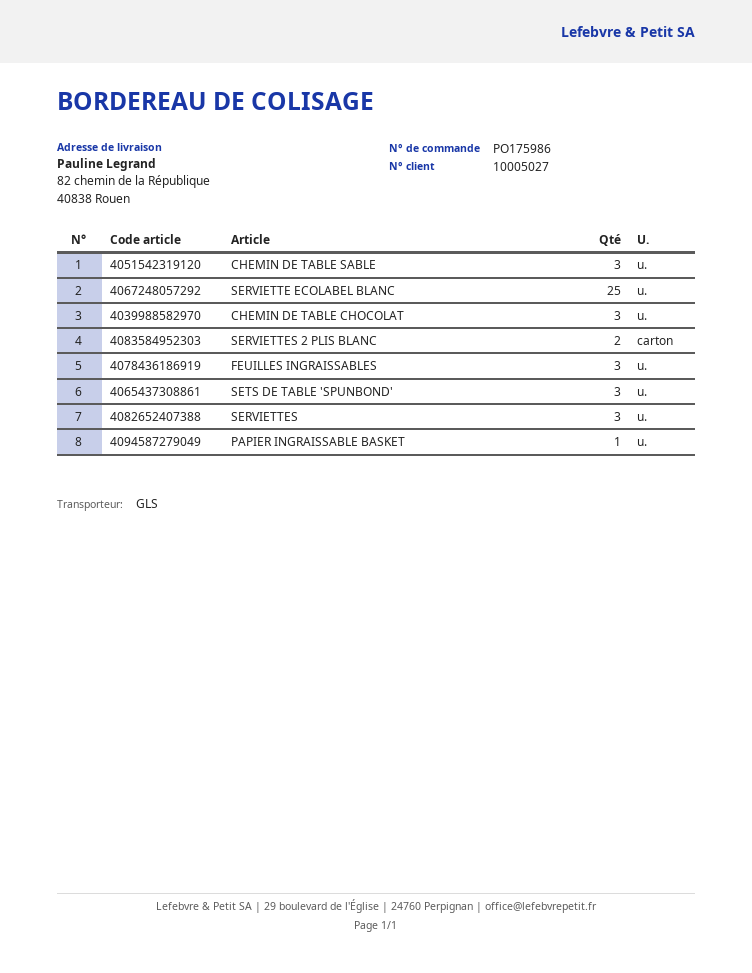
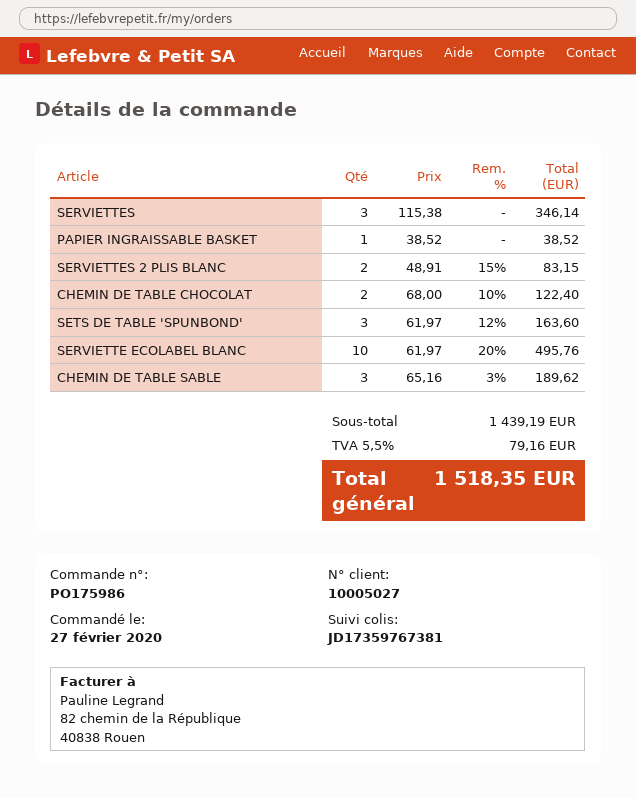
SERVIETTE ECOLABEL BLANC: 25 -> 10
CHEMIN DE TABLE CHOCOLAT: 3 -> 2
FEUILLES INGRAISSABLES: 3 -> none

